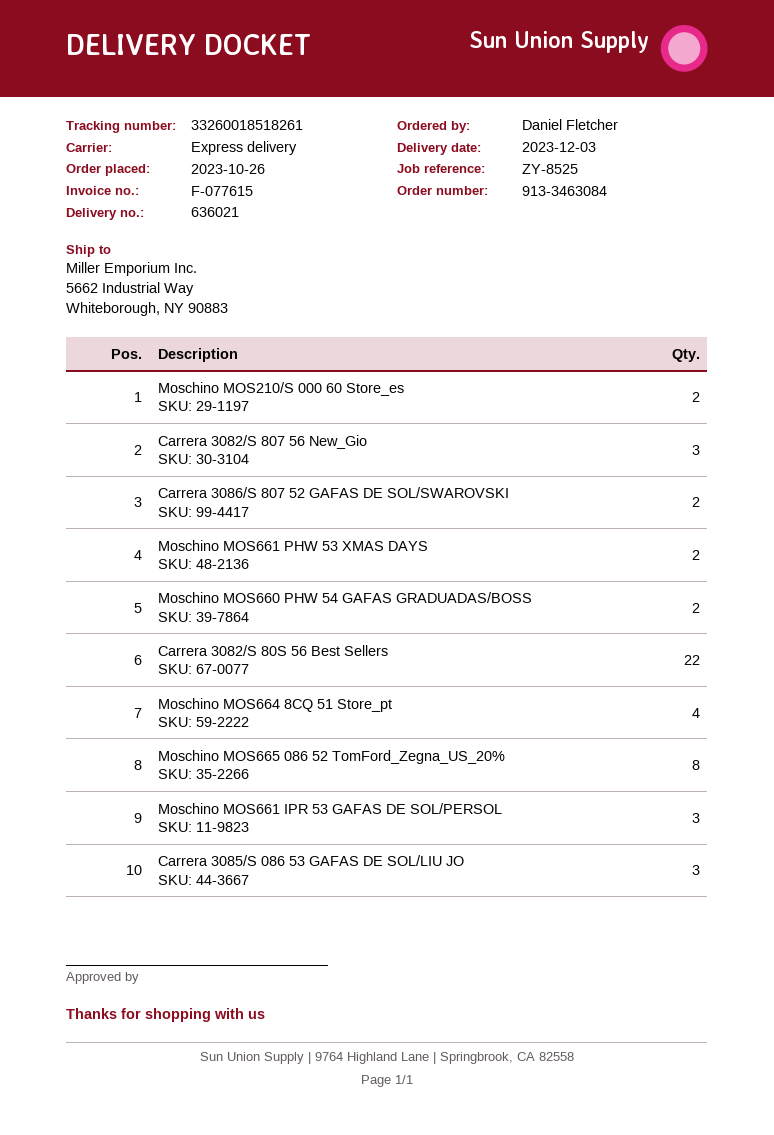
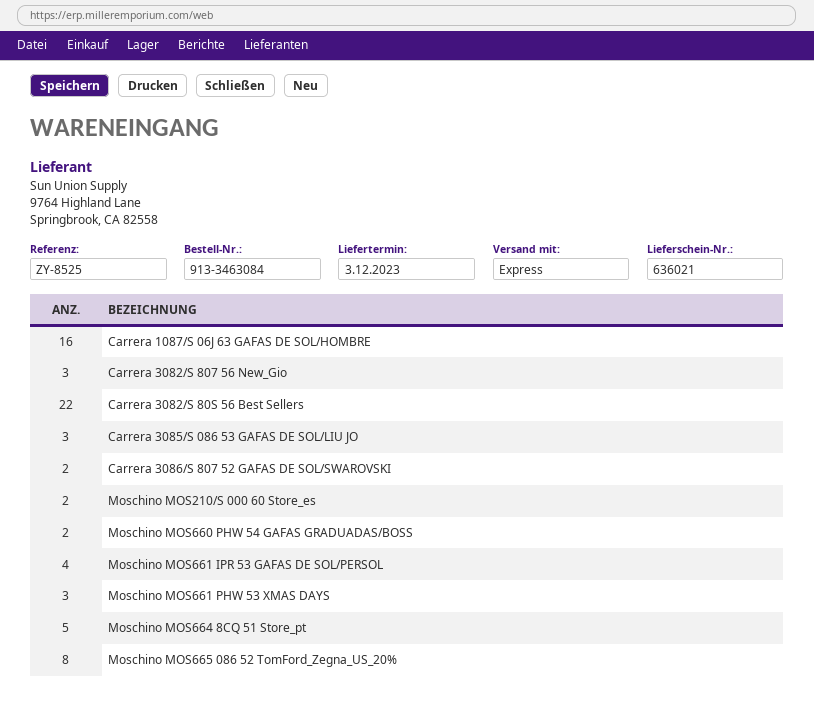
Moschino MOS661 PHW 53 XMAS DAYS: 2 -> 3
Moschino MOS664 8CQ 51 Store_pt: 4 -> 5
Moschino MOS661 IPR 53 GAFAS DE SOL/PERSOL: 3 -> 4
Carrera 1087/S 06J 63 GAFAS DE SOL/HOMBRE: none -> 16

